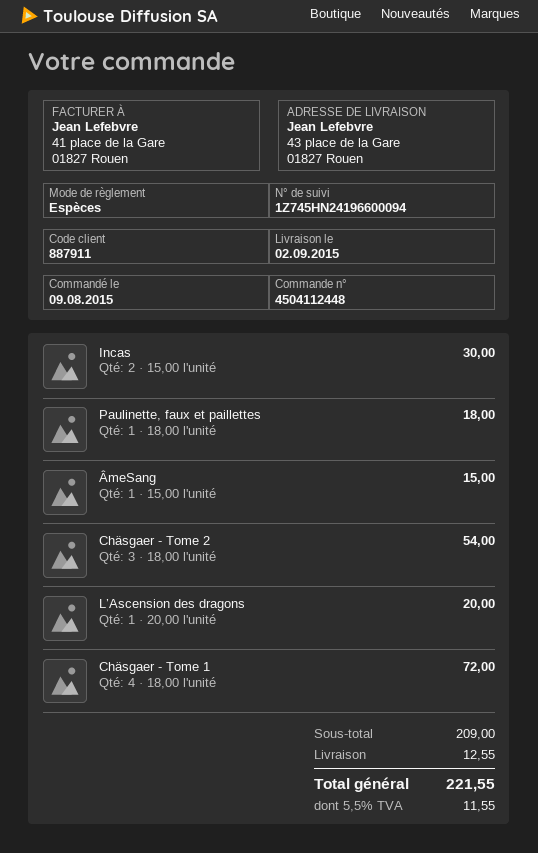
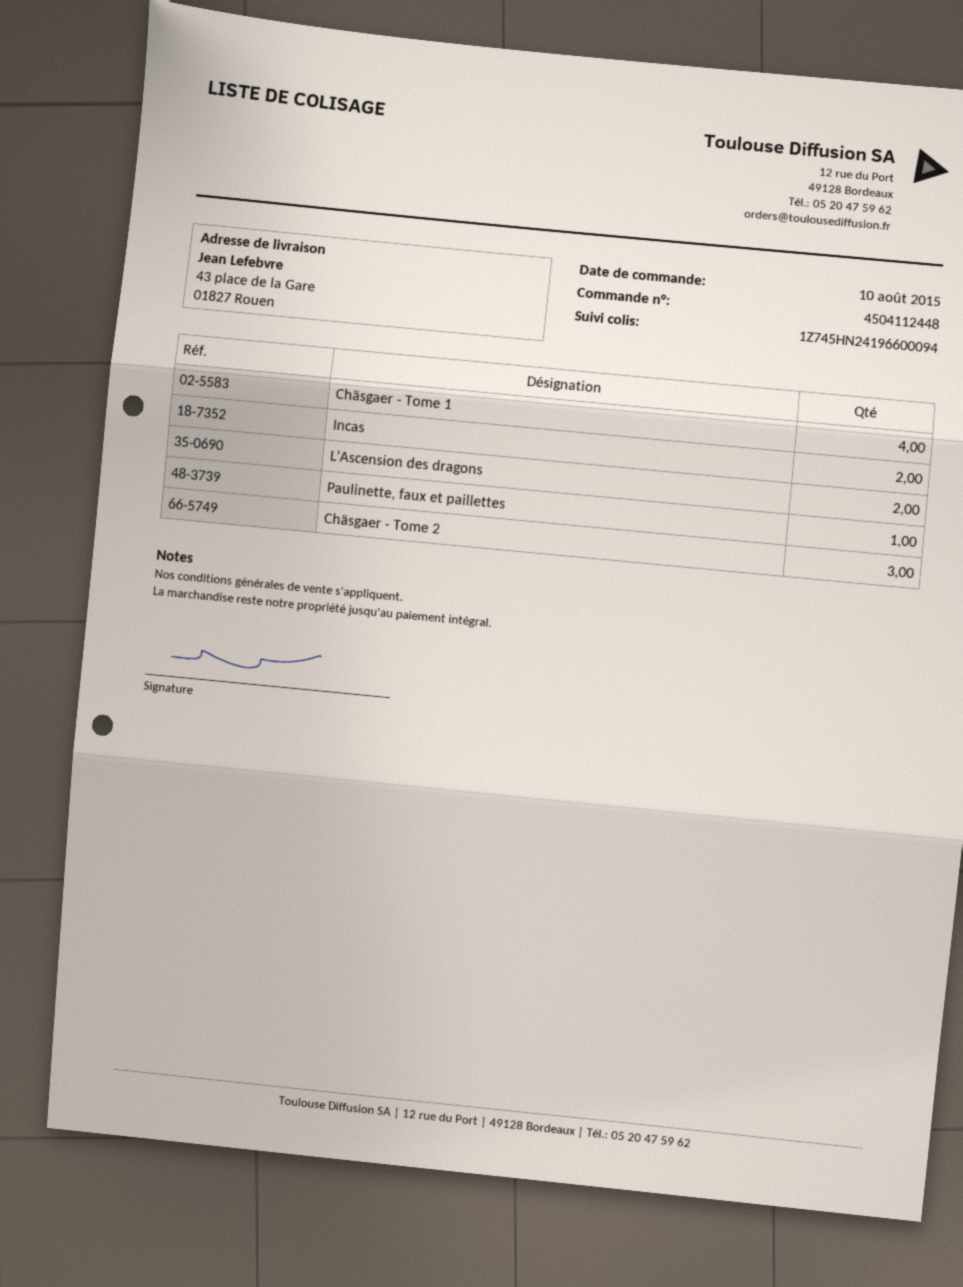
order date: 2015-08-09 -> 2015-08-10
ÂmeSang: 1 -> none
L’Ascension des dragons: 1 -> 2

